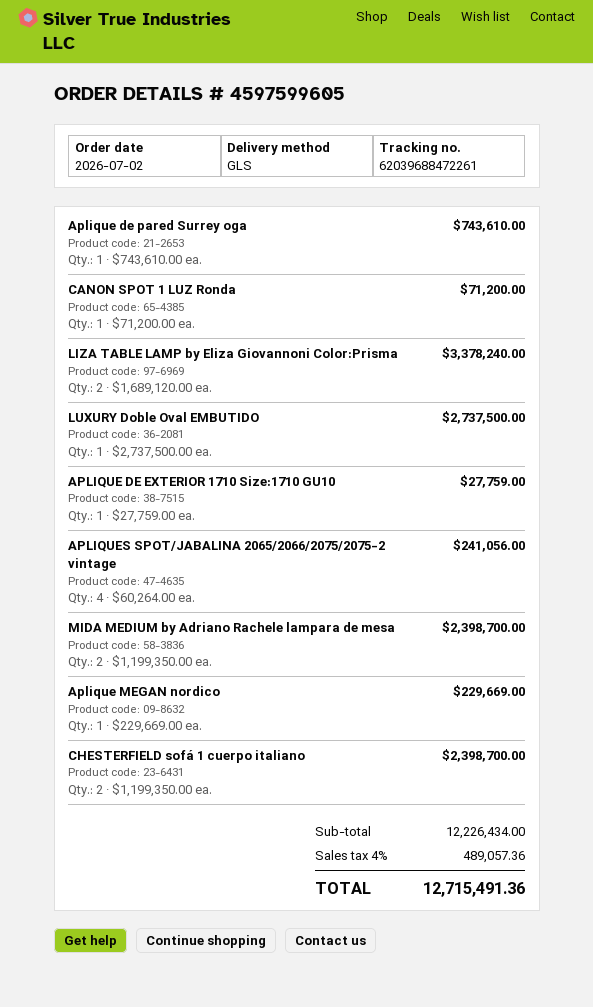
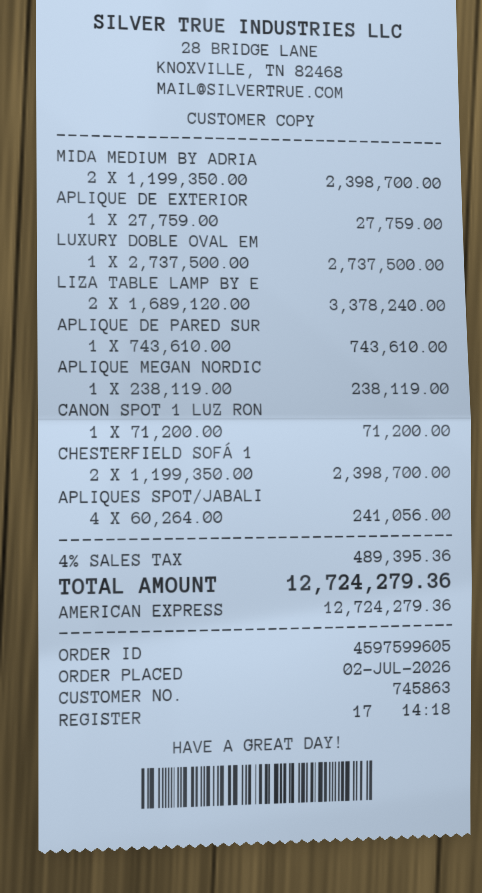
Aplique MEGAN nordico: 1 x 229669.00 = 229669.00 -> 1 x 238119.00 = 238119.00
tax: 4% = 489057.36 -> 4% = 489395.36
total: 12715491.36 -> 12724279.36

